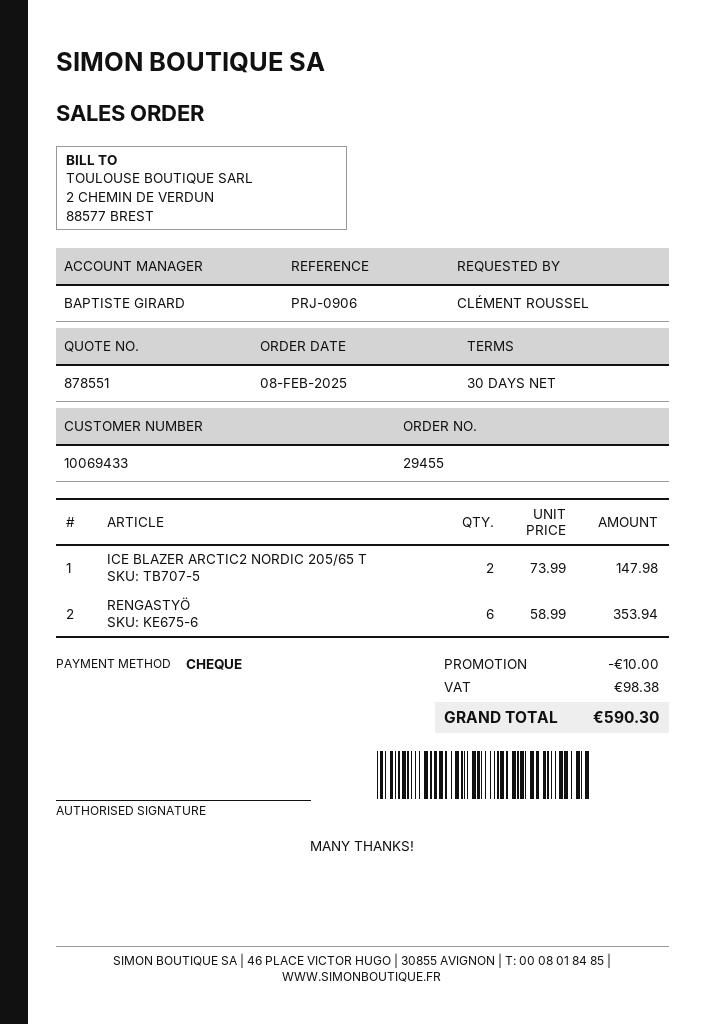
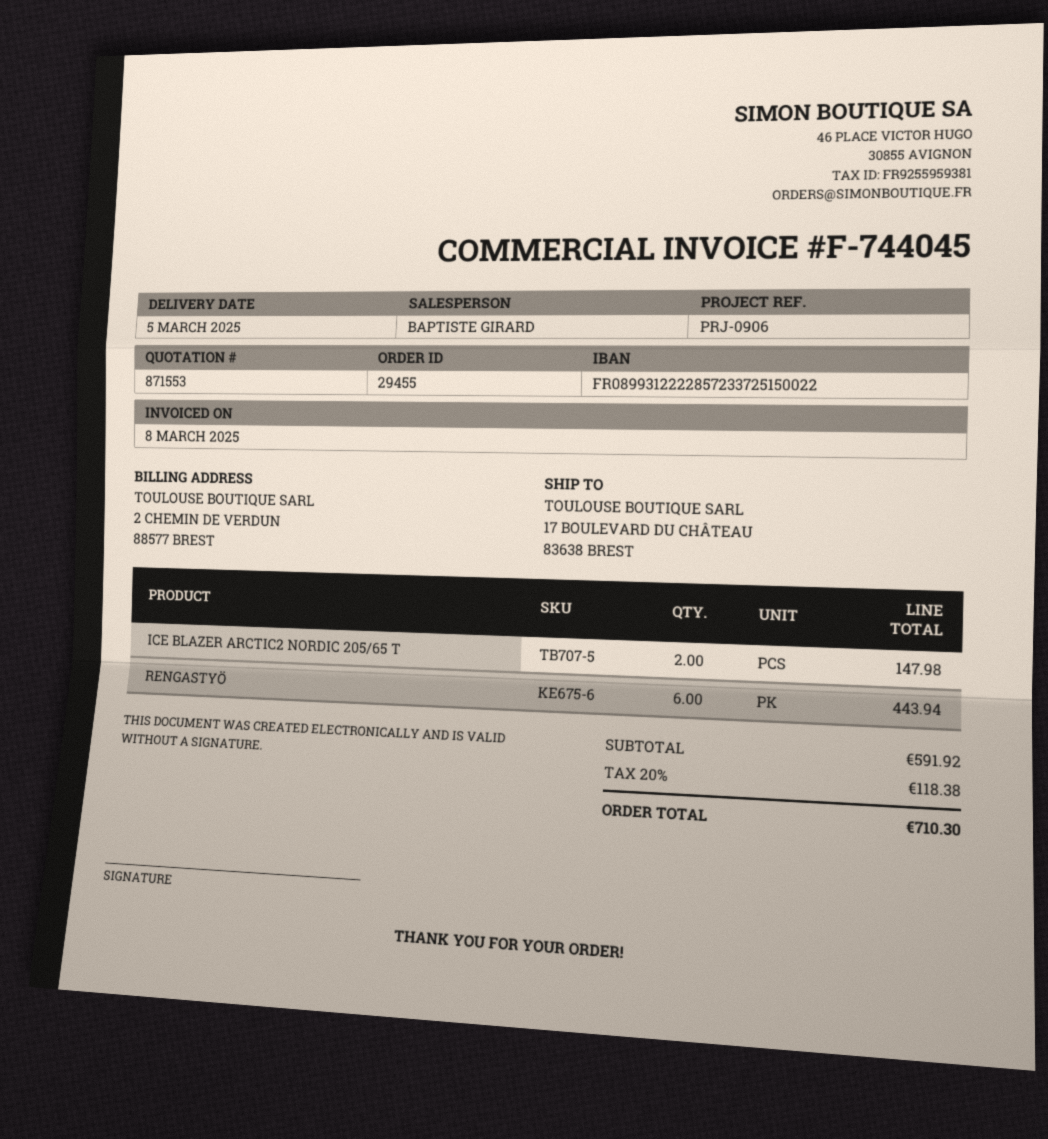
quote number: 878551 -> 871553
RENGASTYÖ: 6 for 353.94 -> 6 for 443.94
discount: 10.00 -> none
tax: 98.38 -> 118.38
total: 590.30 -> 710.30

